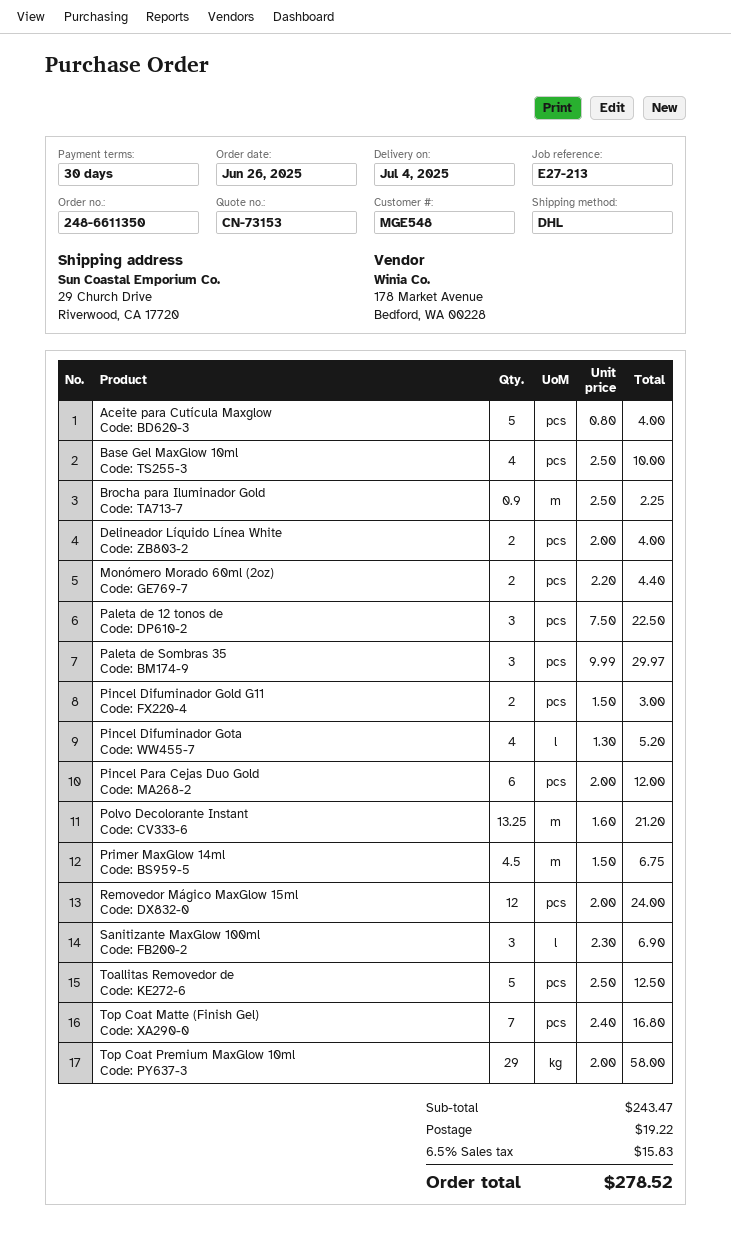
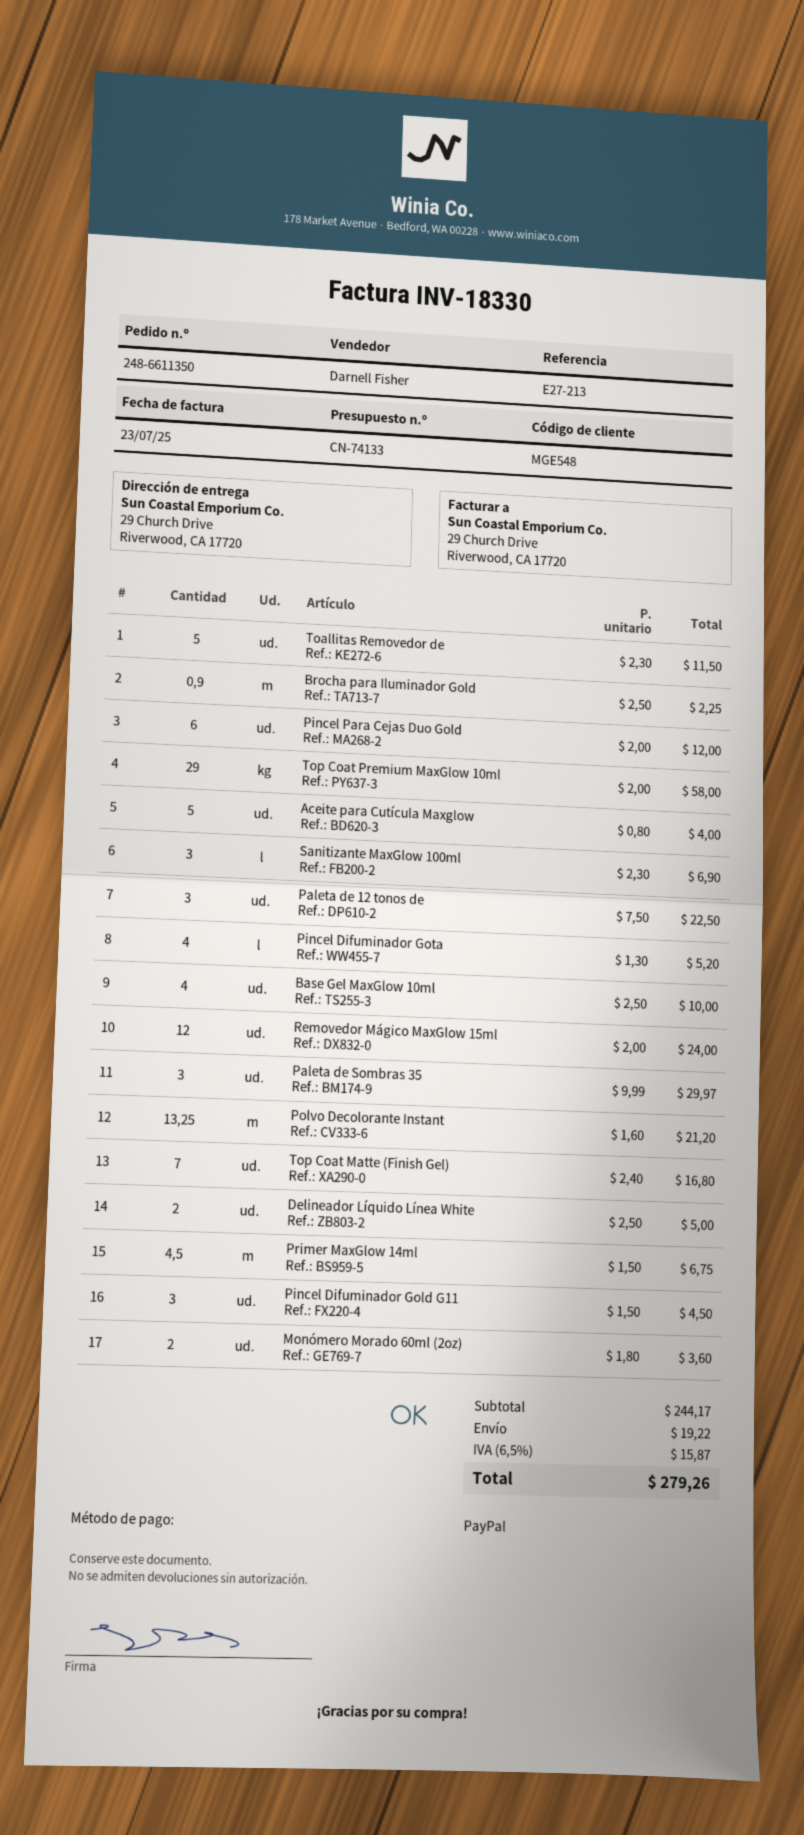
quote number: CN-73153 -> CN-74133
Delineador Líquido Línea White: 2 x 2.00 = 4.00 -> 2 x 2.50 = 5.00
Monómero Morado 60ml (2oz): 2 x 2.20 = 4.40 -> 2 x 1.80 = 3.60
Pincel Difuminador Gold G11: 2 x 1.50 = 3.00 -> 3 x 1.50 = 4.50
Toallitas Removedor de: 5 x 2.50 = 12.50 -> 5 x 2.30 = 11.50
subtotal: 243.47 -> 244.17
tax: 6.5% = 15.83 -> 6.5% = 15.87
total: 278.52 -> 279.26

